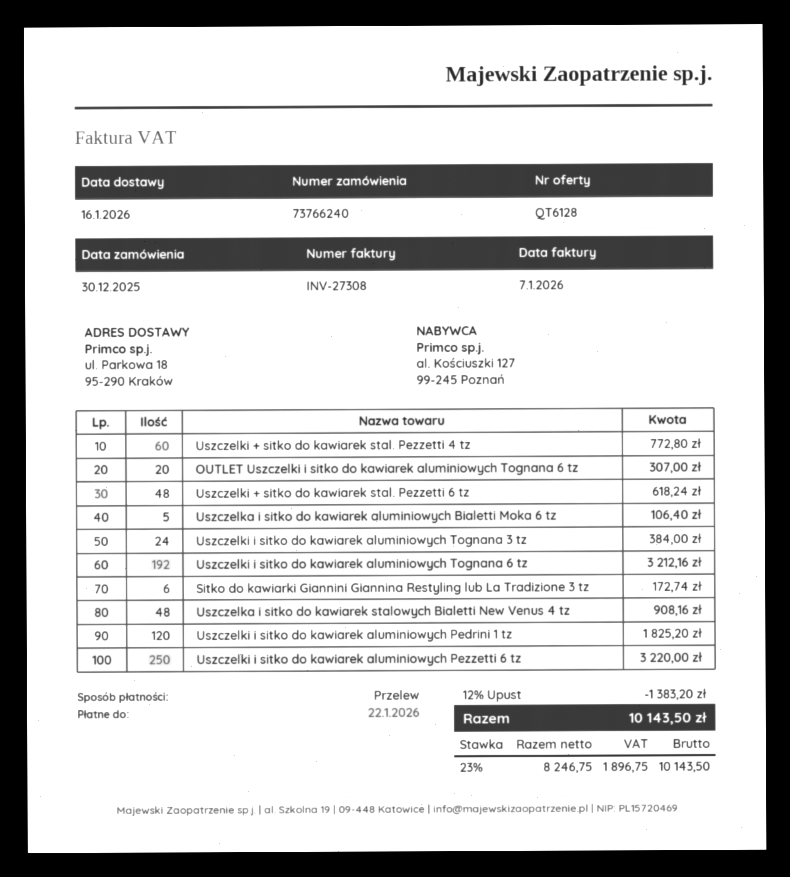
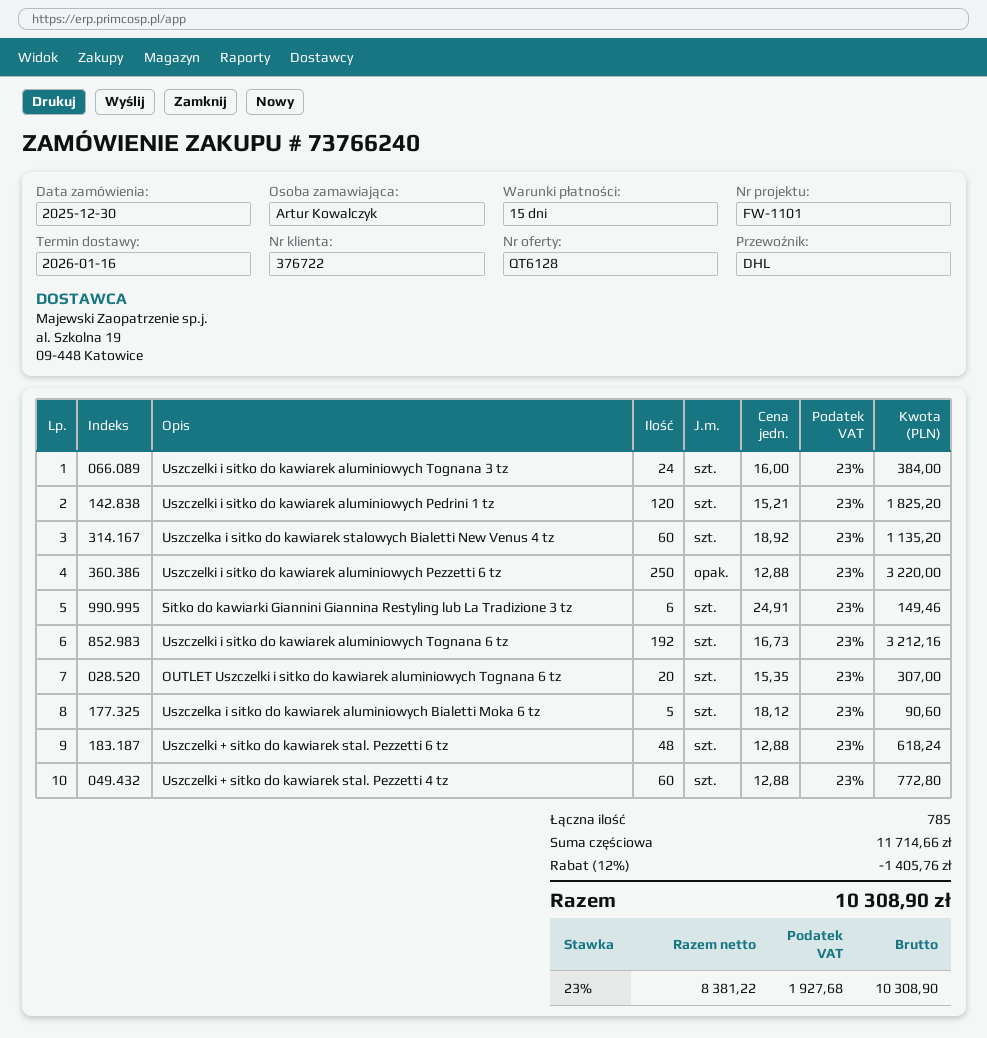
Uszczelka i sitko do kawiarek aluminiowych Bialetti Moka 6 tz: 5 for 106.40 -> 5 for 90.60
Sitko do kawiarki Giannini Giannina Restyling lub La Tradizione 3 tz: 6 for 172.74 -> 6 for 149.46
Uszczelka i sitko do kawiarek stalowych Bialetti New Venus 4 tz: 48 for 908.16 -> 60 for 1135.20
discount: 12% = 1383.20 -> 12% = 1405.76
net: 8246.75 -> 8381.22
tax: 23% = 1896.75 -> 23% = 1927.68
total: 10143.50 -> 10308.90

